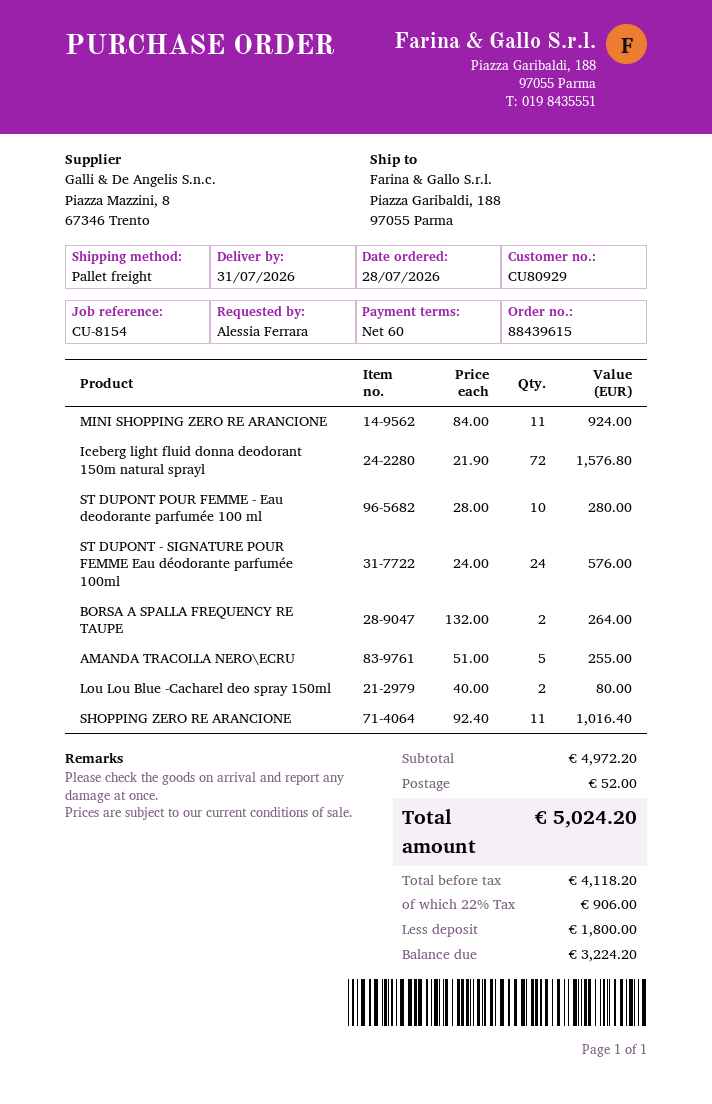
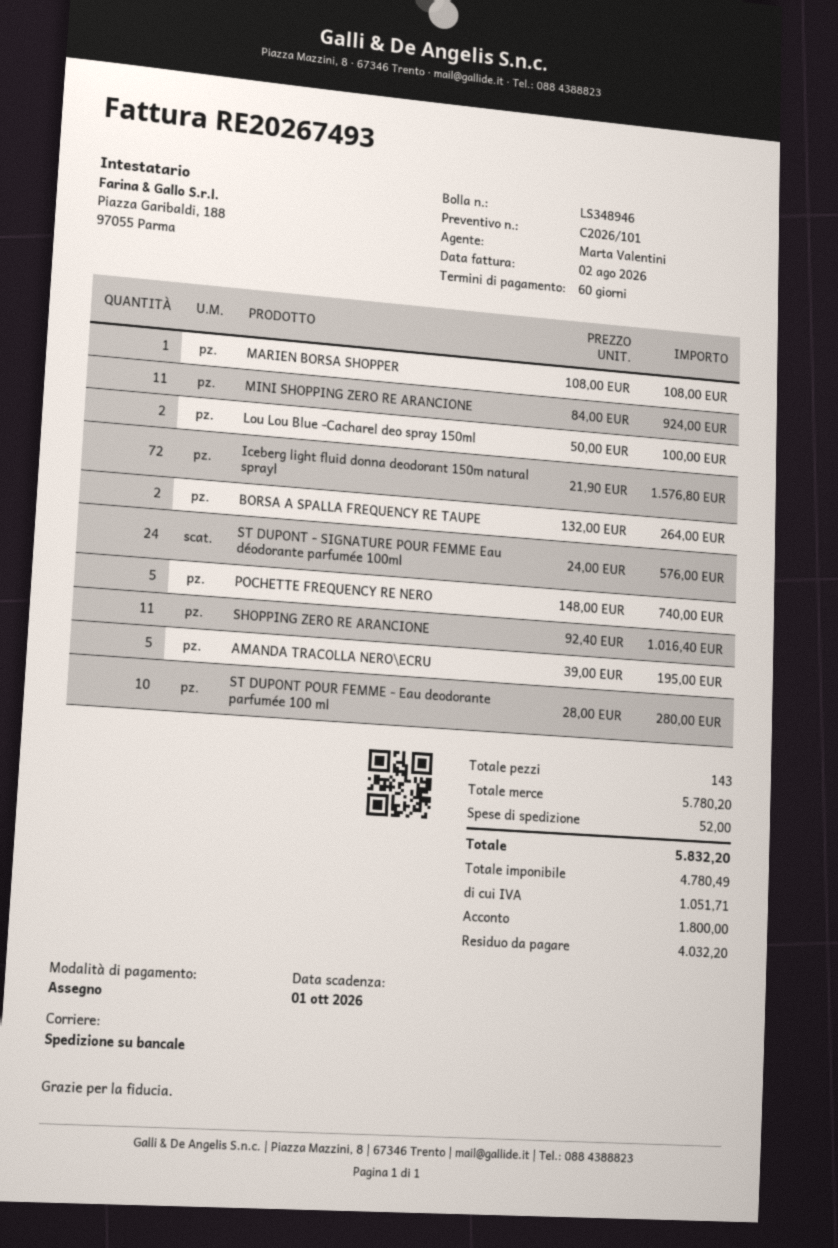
AMANDA TRACOLLA NERO\ECRU: 5 x 51.00 = 255.00 -> 5 x 39.00 = 195.00
Lou Lou Blue -Cacharel deo spray 150ml: 2 x 40.00 = 80.00 -> 2 x 50.00 = 100.00
MARIEN BORSA SHOPPER: none -> 1 x 108.00 = 108.00
POCHETTE FREQUENCY RE NERO: none -> 5 x 148.00 = 740.00
subtotal: 4972.20 -> 5780.20
net: 4118.20 -> 4780.49
tax: 906.00 -> 1051.71
total: 5024.20 -> 5832.20
balance: 3224.20 -> 4032.20

